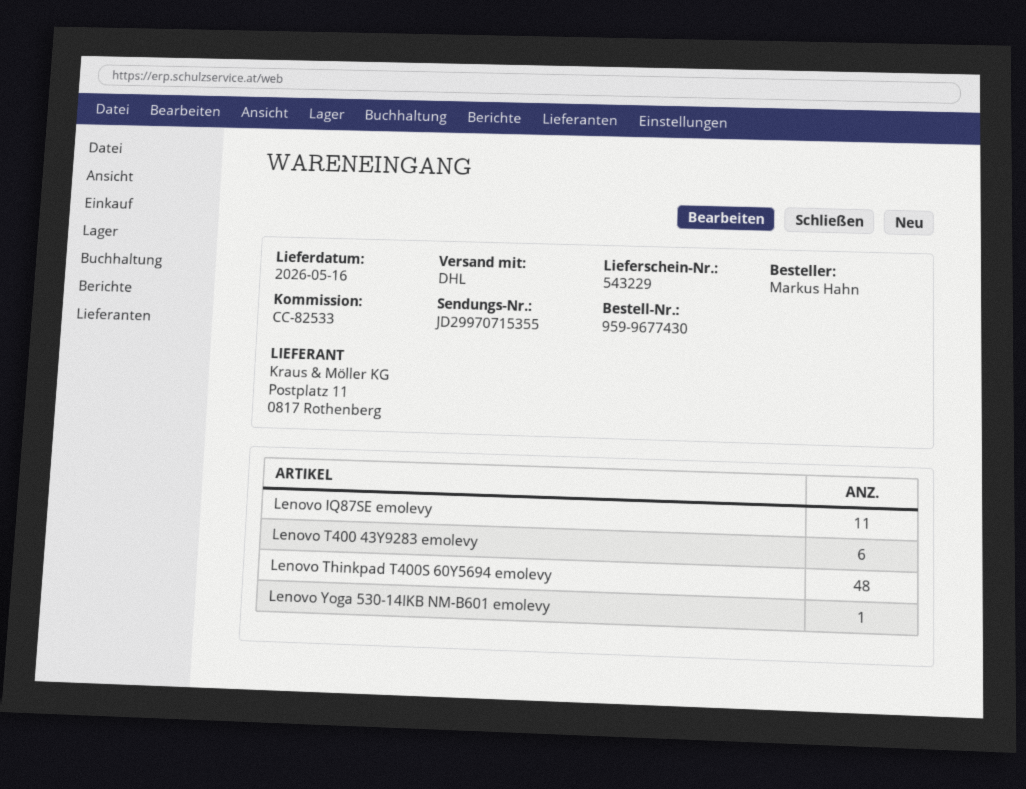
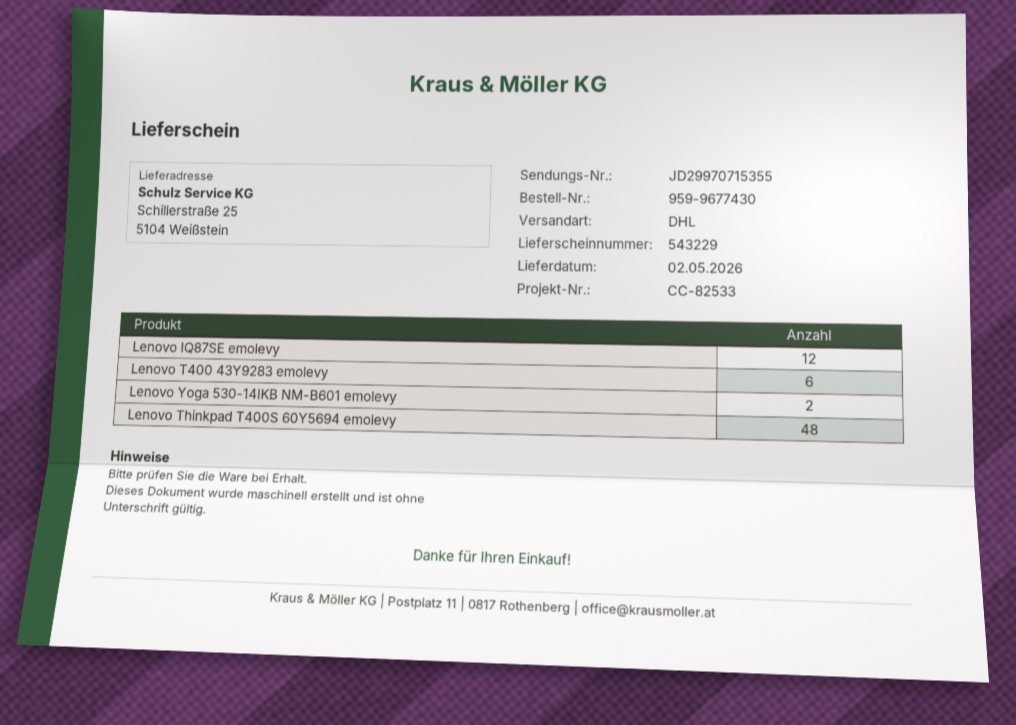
delivery date: 2026-05-16 -> 2026-05-02
Lenovo IQ87SE emolevy: 11 -> 12
Lenovo Yoga 530-14IKB NM-B601 emolevy: 1 -> 2

